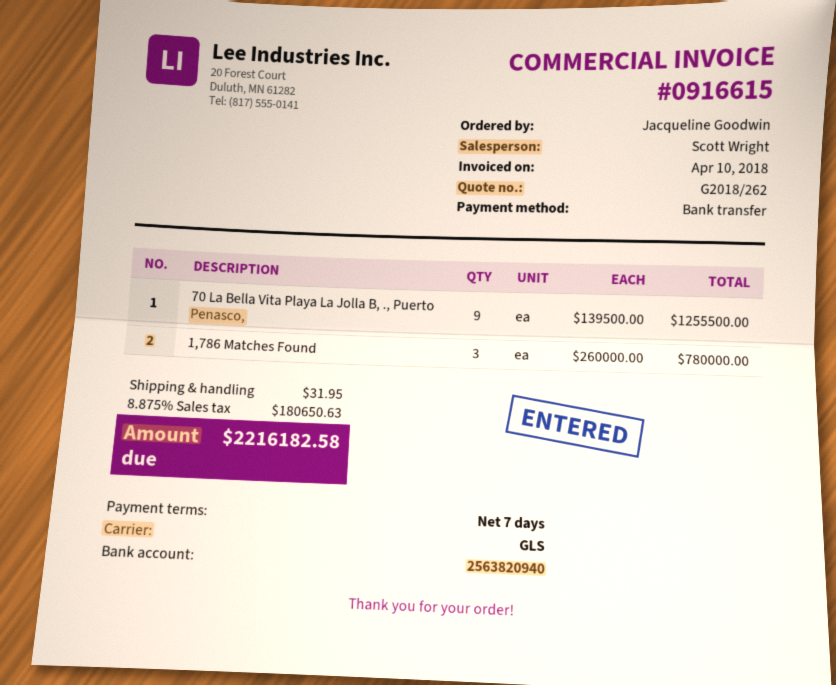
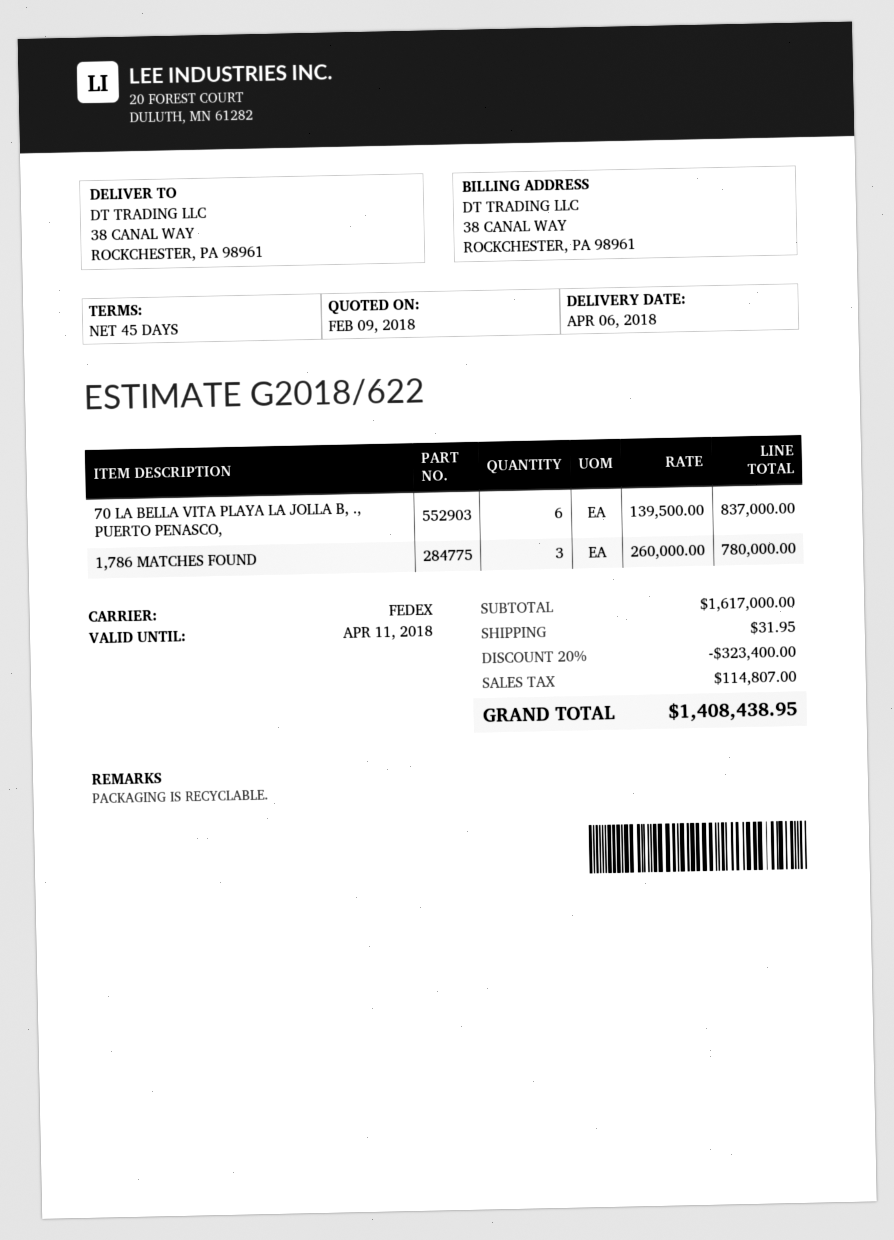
quote number: G2018/262 -> G2018/622
payment terms: 7 days -> 45 days
shipping method: GLS -> FedEx
70 La Bella Vita Playa La Jolla B, ., Puerto Penasco,: 9 x 139500.00 = 1255500.00 -> 6 x 139500.00 = 837000.00
discount: none -> 20% = 323400.00
tax: 180650.63 -> 114807.00
total: 2216182.58 -> 1408438.95

